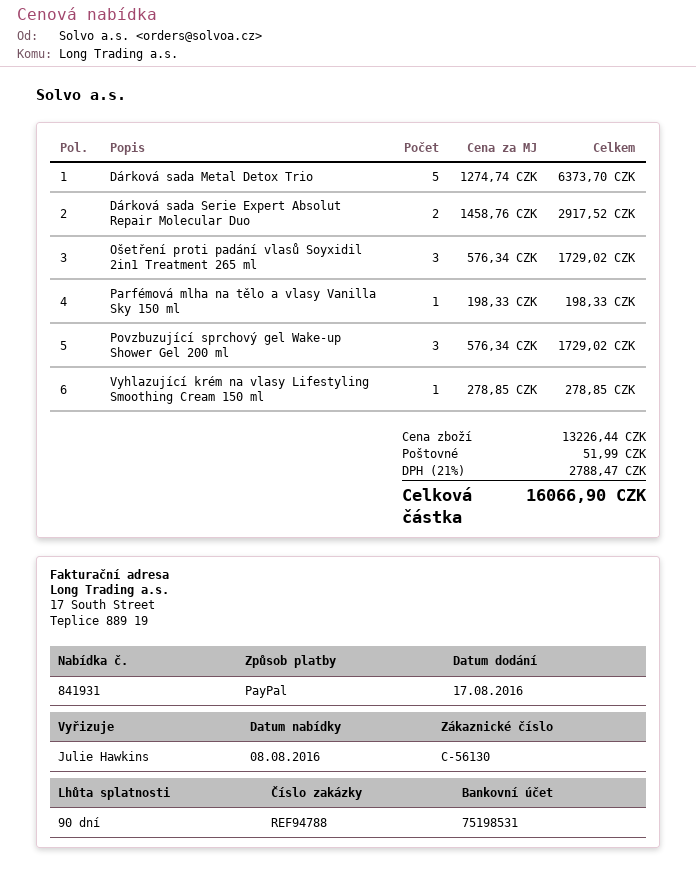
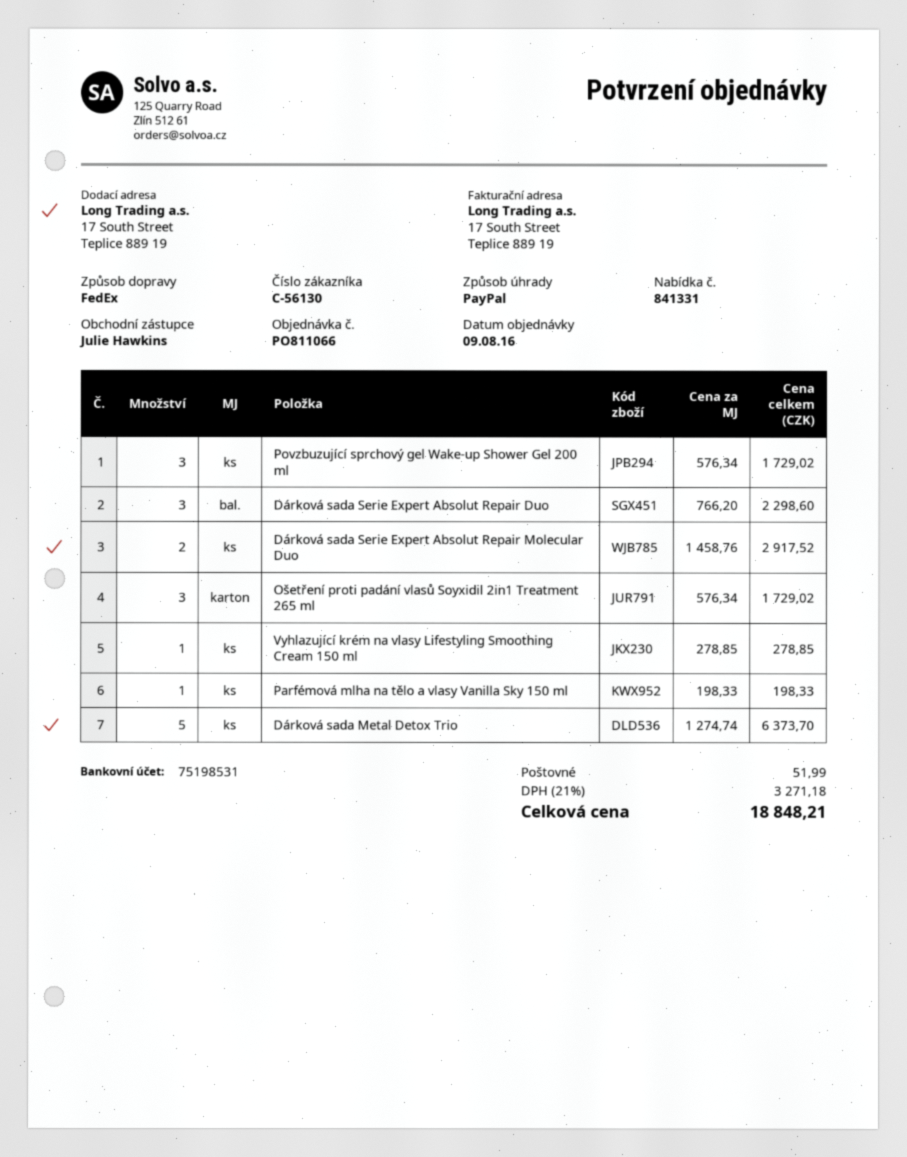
quote number: 841931 -> 841331
Dárková sada Serie Expert Absolut Repair Duo: none -> 3 x 766.20 = 2298.60
tax: 21% = 2788.47 -> 21% = 3271.18
total: 16066.90 -> 18848.21

